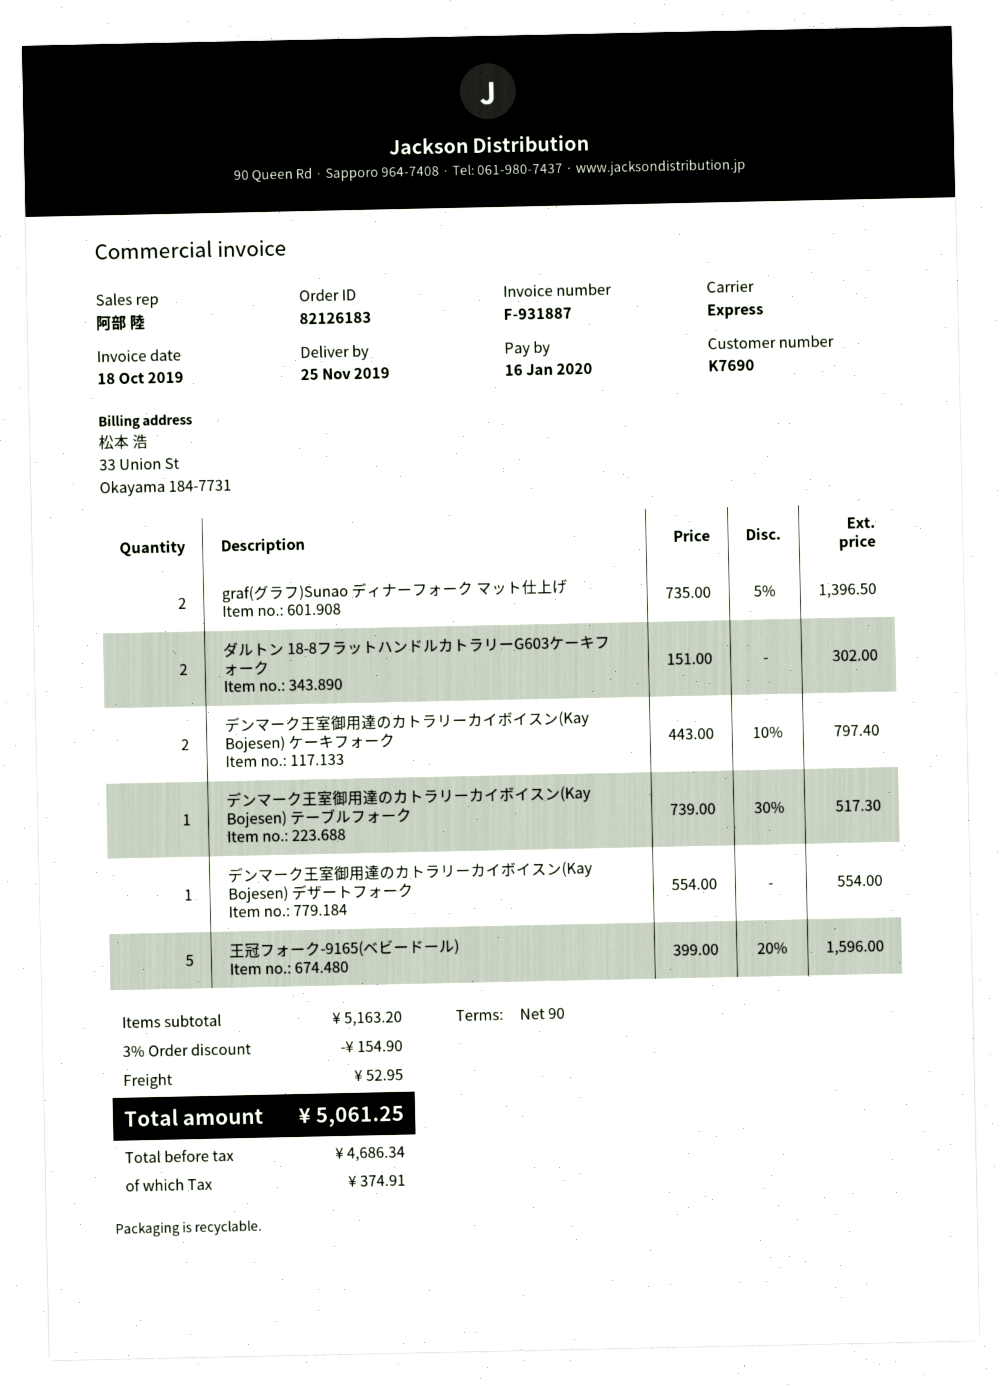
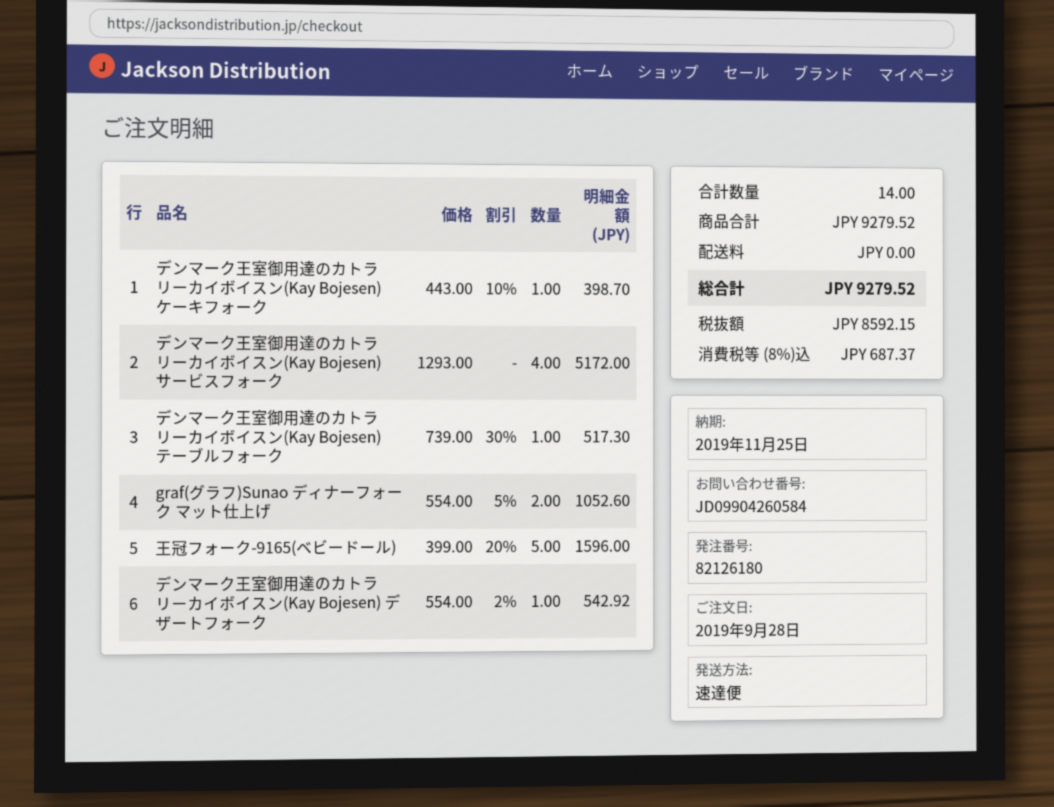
order number: 82126183 -> 82126180
graf(グラフ)Sunao ディナーフォーク マット仕上げ: 2 x 735.00 - 5% = 1396.50 -> 2 x 554.00 - 5% = 1052.60
ダルトン 18-8フラットハンドルカトラリーG603ケーキフォーク: 2 x 151.00 = 302.00 -> none
デンマーク王室御用達のカトラリーカイボイスン(Kay Bojesen) ケーキフォーク: 2 x 443.00 - 10% = 797.40 -> 1 x 443.00 - 10% = 398.70
デンマーク王室御用達のカトラリーカイボイスン(Kay Bojesen) デザートフォーク: 1 x 554.00 = 554.00 -> 1 x 554.00 - 2% = 542.92
デンマーク王室御用達のカトラリーカイボイスン(Kay Bojesen) サービスフォーク: none -> 4 x 1293.00 = 5172.00
subtotal: 5163.20 -> 9279.52
discount: 3% = 154.90 -> none
shipping: 52.95 -> 0.00
net: 4686.34 -> 8592.15
tax: 374.91 -> 687.37
total: 5061.25 -> 9279.52

